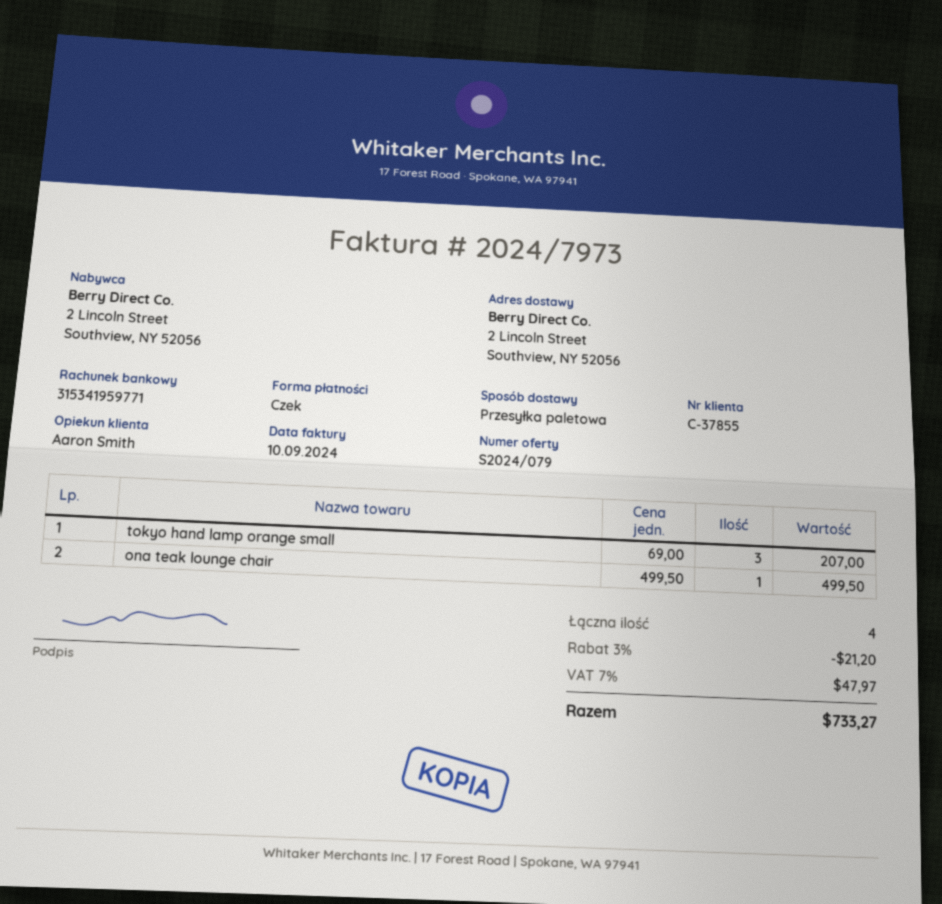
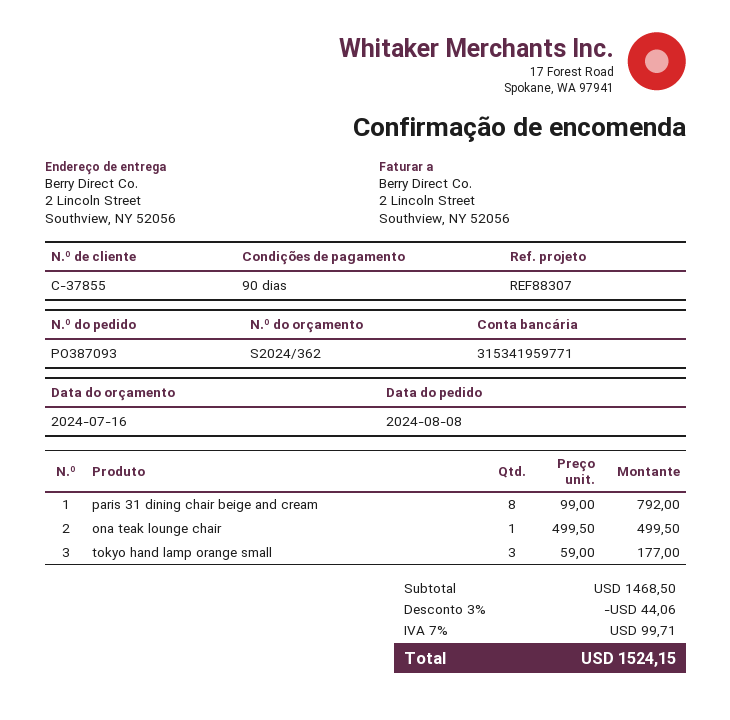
quote number: S2024/079 -> S2024/362
tokyo hand lamp orange small: 3 x 69.00 = 207.00 -> 3 x 59.00 = 177.00
paris 31 dining chair beige and cream: none -> 8 x 99.00 = 792.00
discount: 3% = 21.20 -> 3% = 44.06
tax: 7% = 47.97 -> 7% = 99.71
total: 733.27 -> 1524.15

